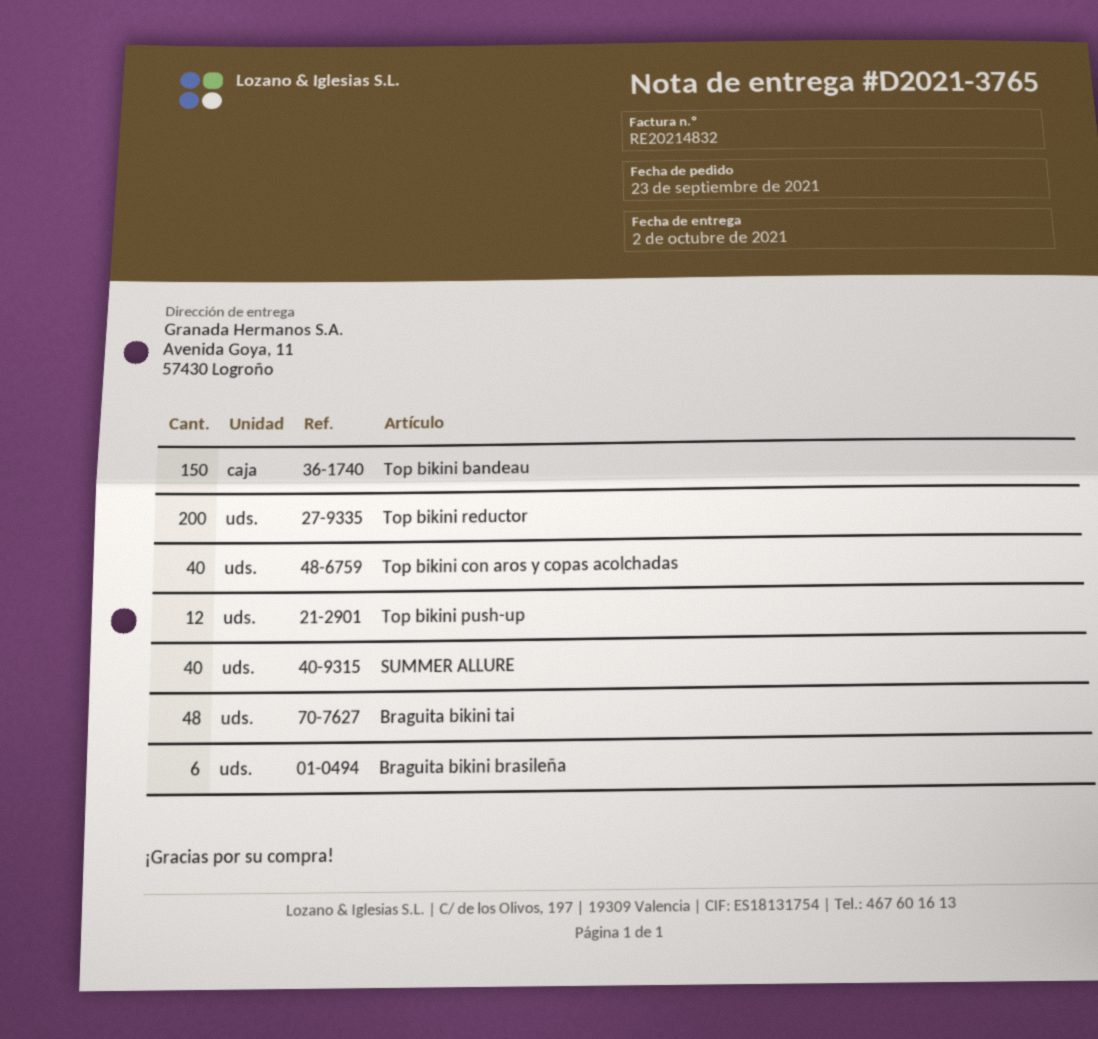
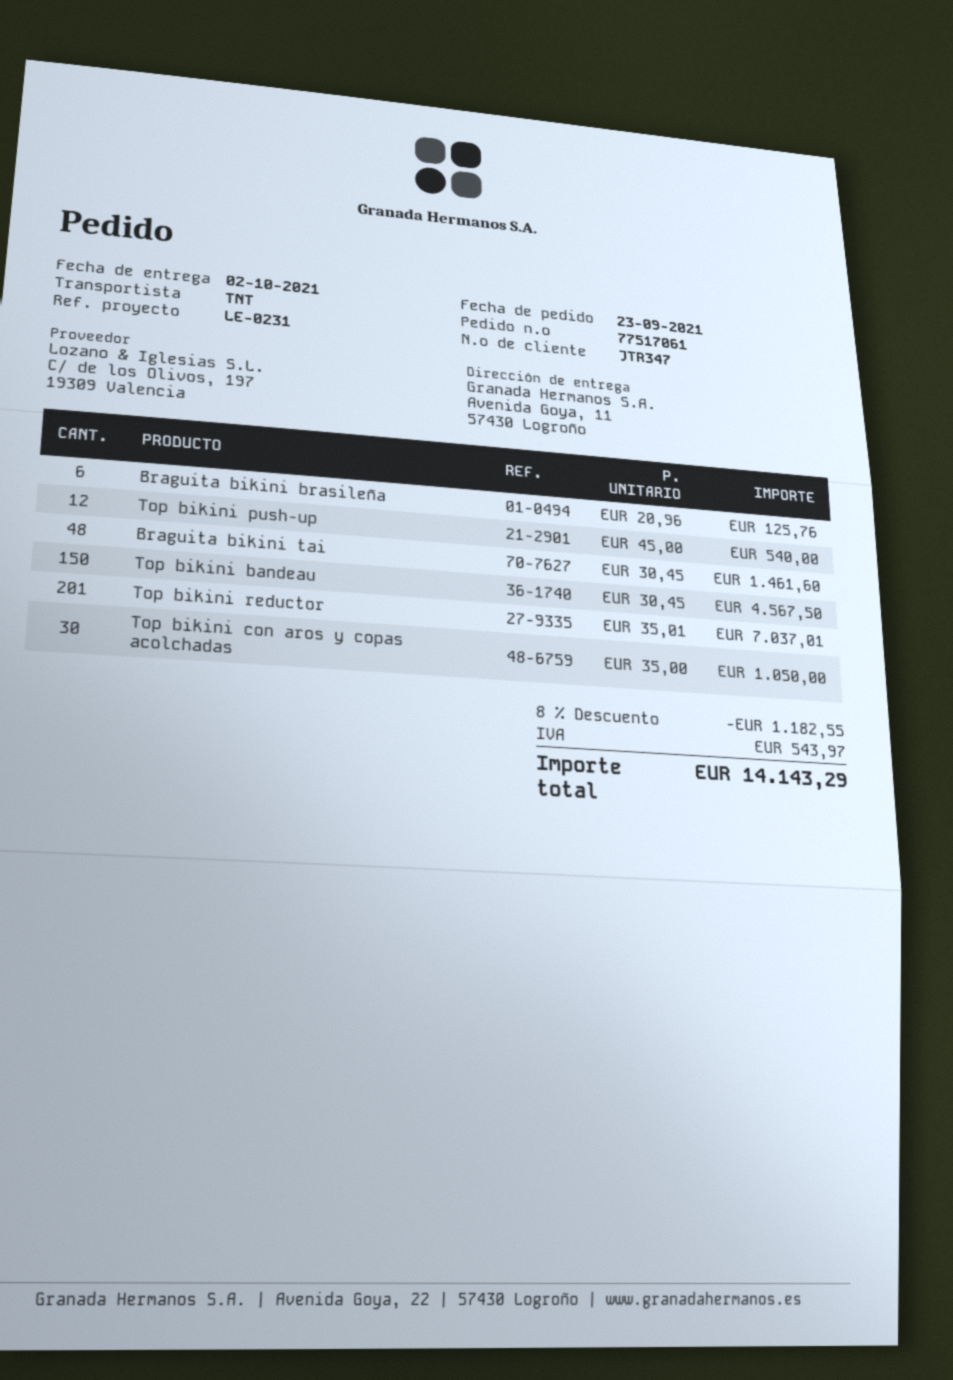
Top bikini reductor: 200 -> 201
Top bikini con aros y copas acolchadas: 40 -> 30
SUMMER ALLURE: 40 -> none

